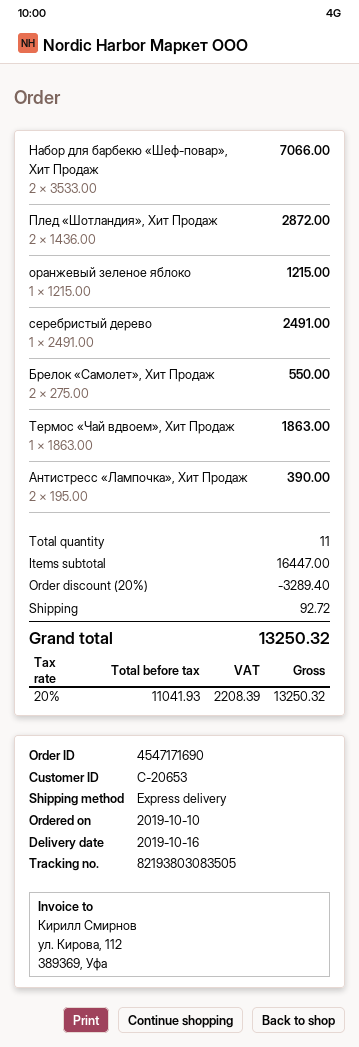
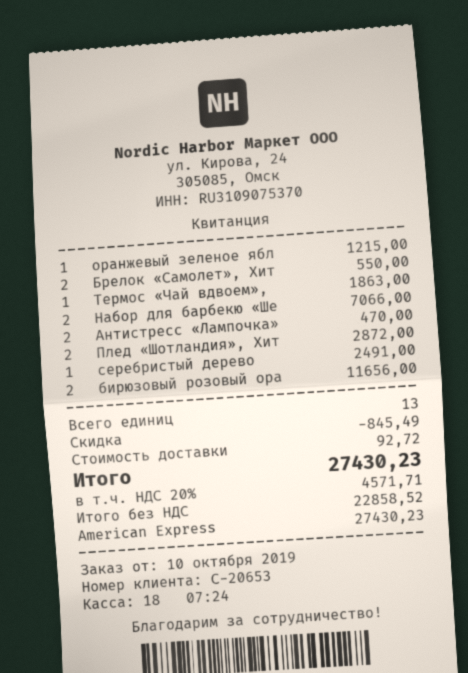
Антистресс «Лампочка», Хит Продаж: 2 for 390.00 -> 2 for 470.00
бирюзовый розовый ора: none -> 2 for 11656.00
total quantity: 11 -> 13
discount: 3289.40 -> 845.49
net: 11041.93 -> 22858.52
tax: 20% = 2208.39 -> 20% = 4571.71
total: 13250.32 -> 27430.23

